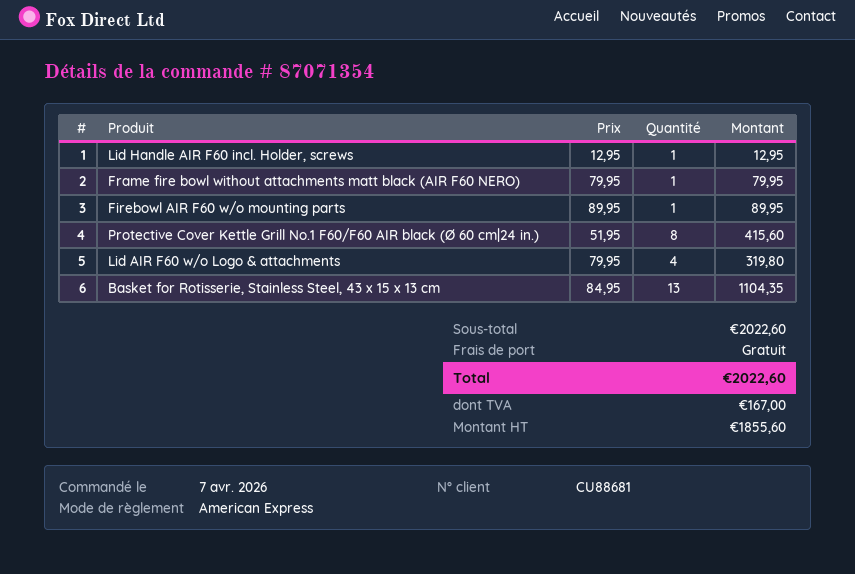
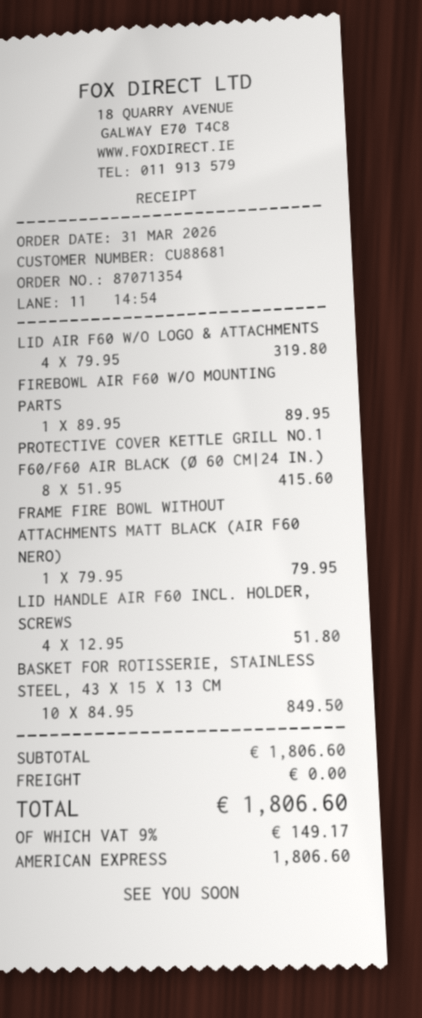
order date: 2026-04-07 -> 2026-03-31
Lid Handle AIR F60 incl. Holder, screws: 1 x 12.95 = 12.95 -> 4 x 12.95 = 51.80
Basket for Rotisserie, Stainless Steel, 43 x 15 x 13 cm: 13 x 84.95 = 1104.35 -> 10 x 84.95 = 849.50
subtotal: 2022.60 -> 1806.60
tax: 167.00 -> 149.17
total: 2022.60 -> 1806.60

